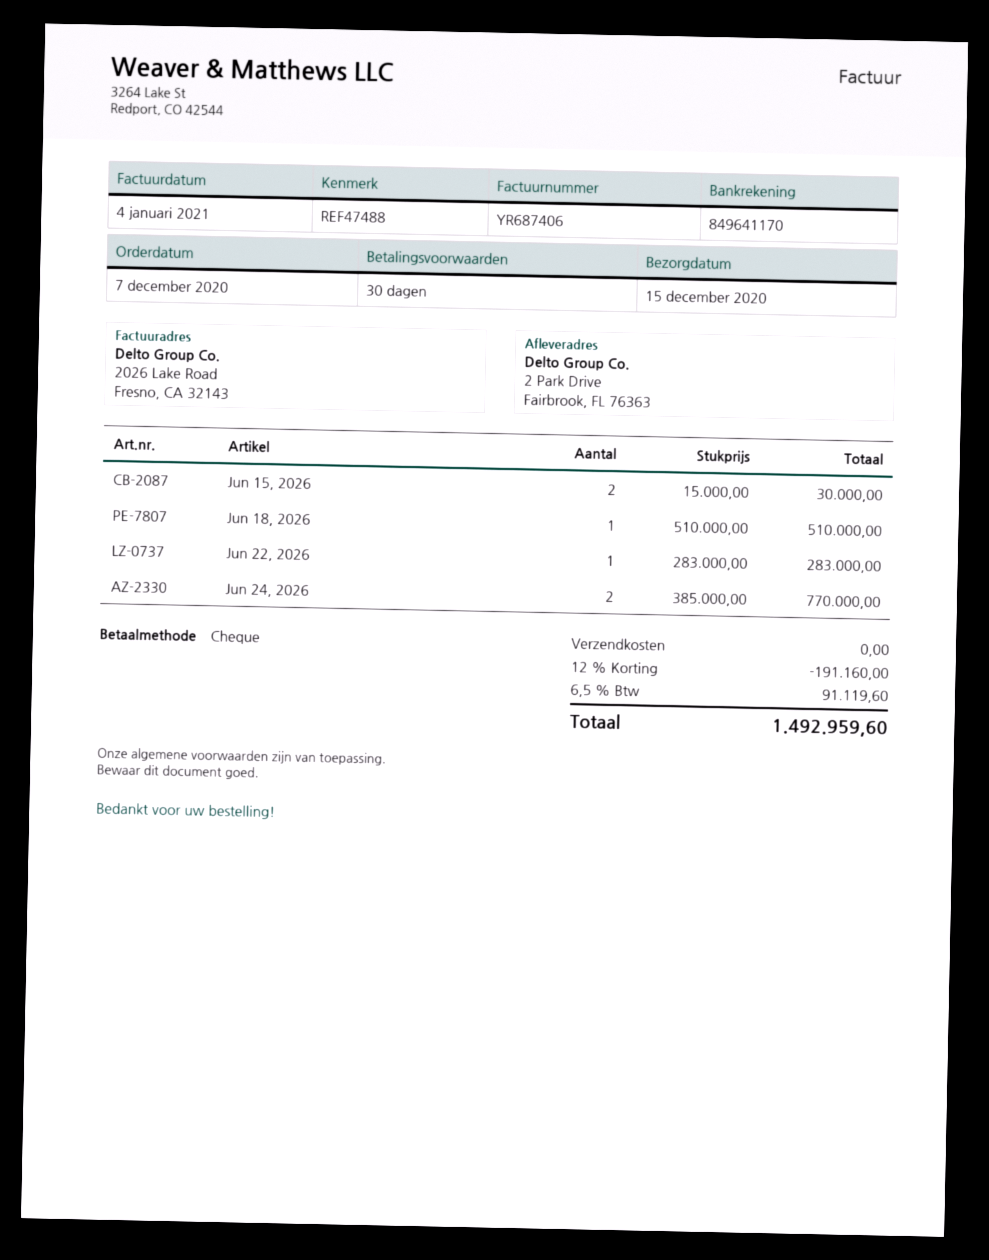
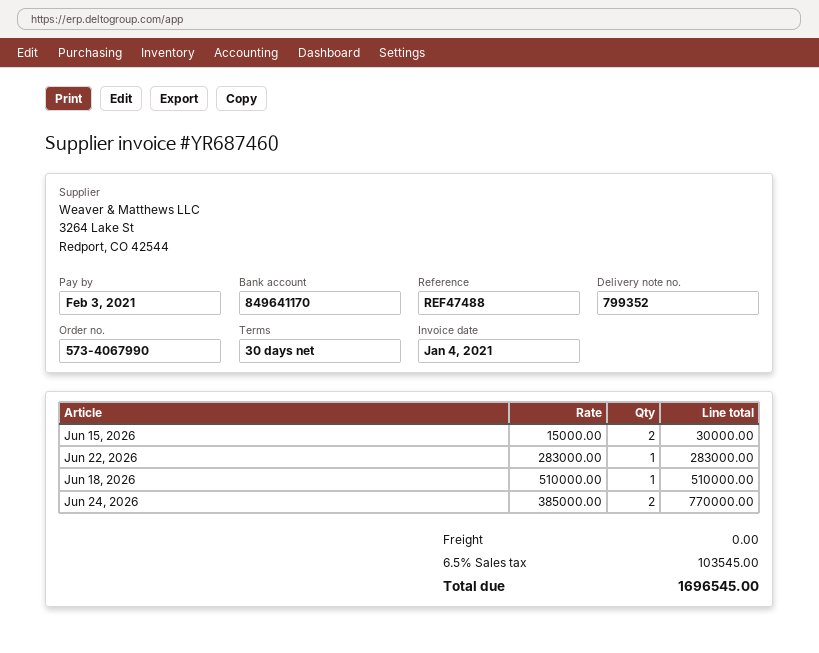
invoice number: YR687406 -> YR687460
discount: 12% = 191160.00 -> none
tax: 6.5% = 91119.60 -> 6.5% = 103545.00
total: 1492959.60 -> 1696545.00

